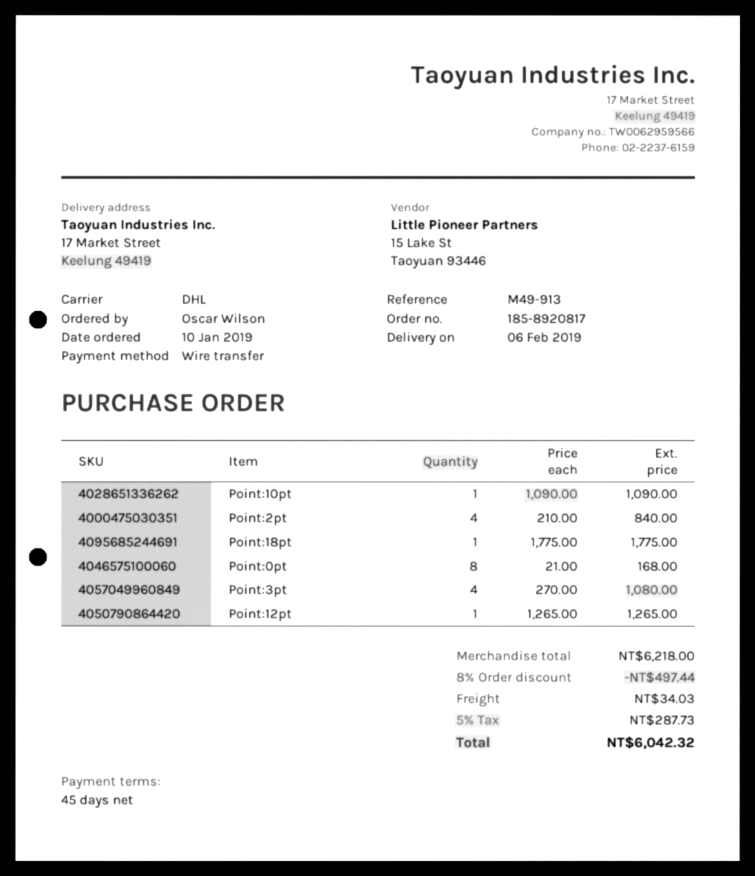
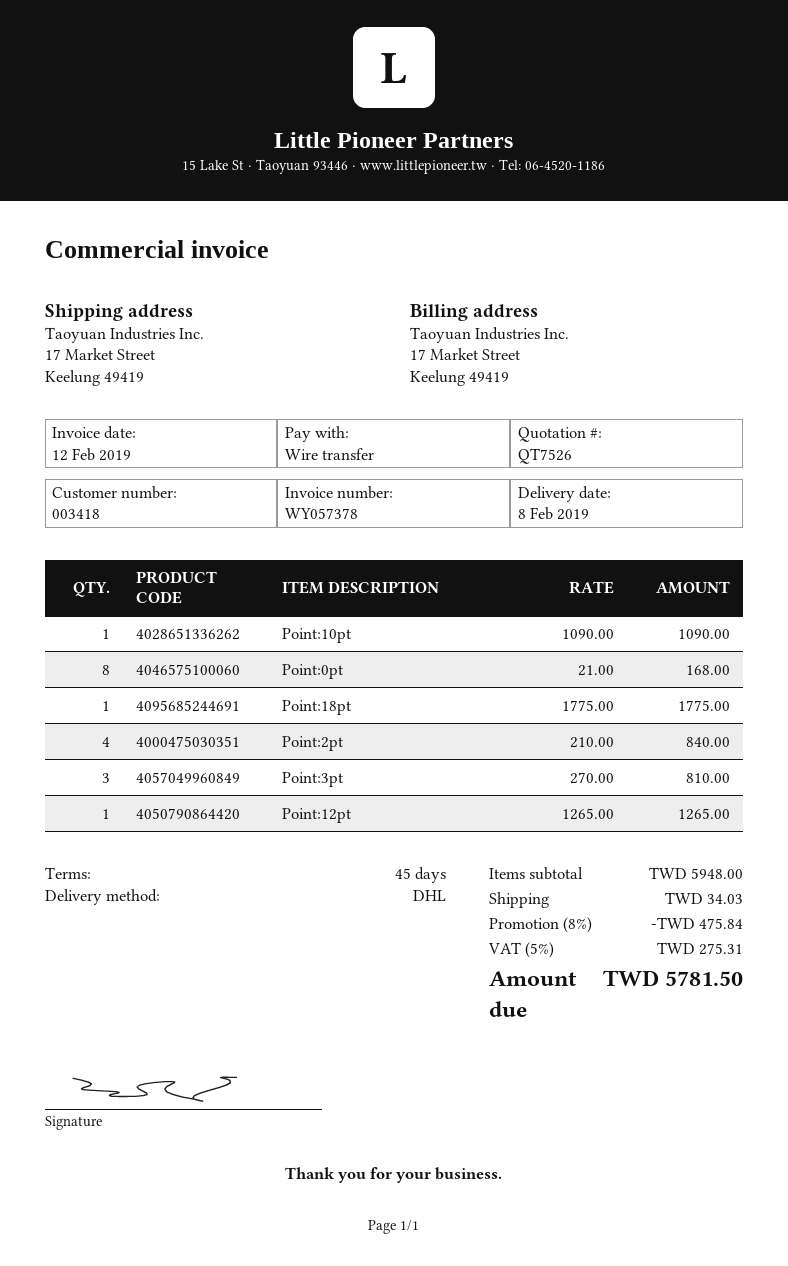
delivery date: 2019-02-06 -> 2019-02-08
Point:3pt: 4 x 270.00 = 1080.00 -> 3 x 270.00 = 810.00
subtotal: 6218.00 -> 5948.00
discount: 8% = 497.44 -> 8% = 475.84
tax: 5% = 287.73 -> 5% = 275.31
total: 6042.32 -> 5781.50

